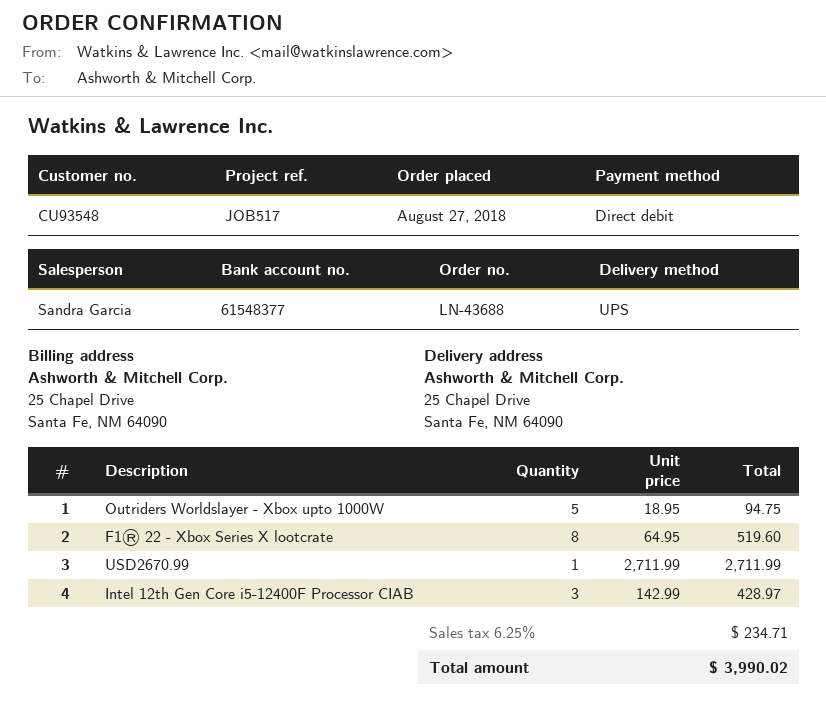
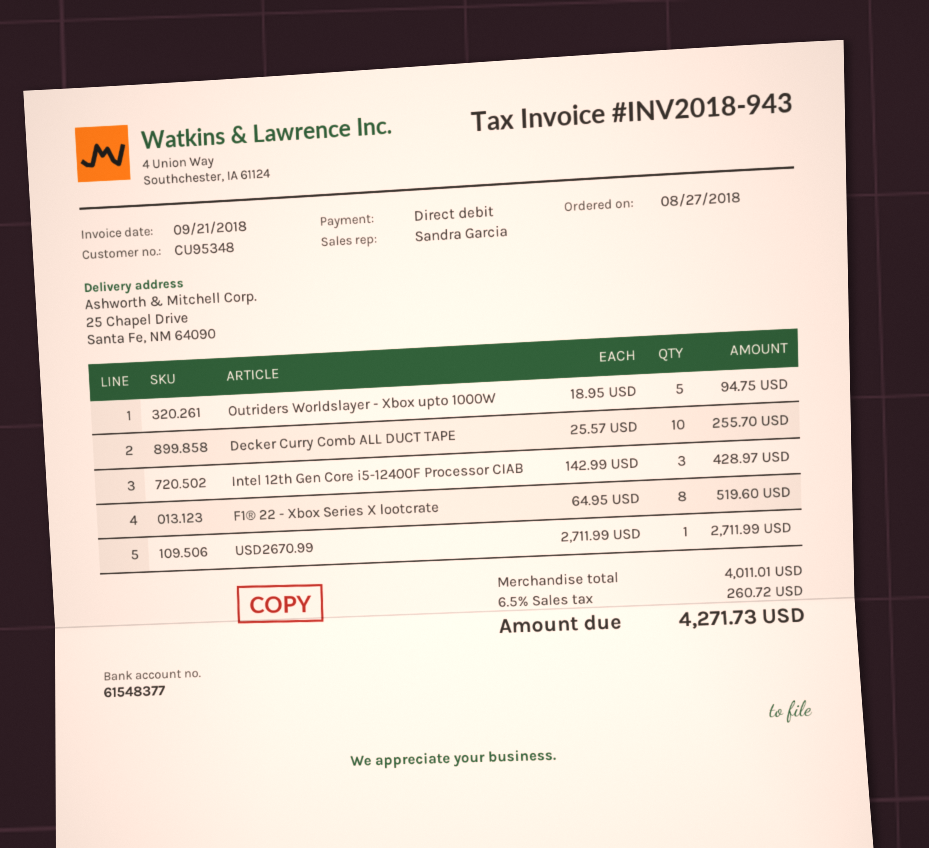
customer number: CU93548 -> CU95348
Decker Curry Comb ALL DUCT TAPE: none -> 10 x 25.57 = 255.70
tax: 6.25% = 234.71 -> 6.5% = 260.72
total: 3990.02 -> 4271.73

